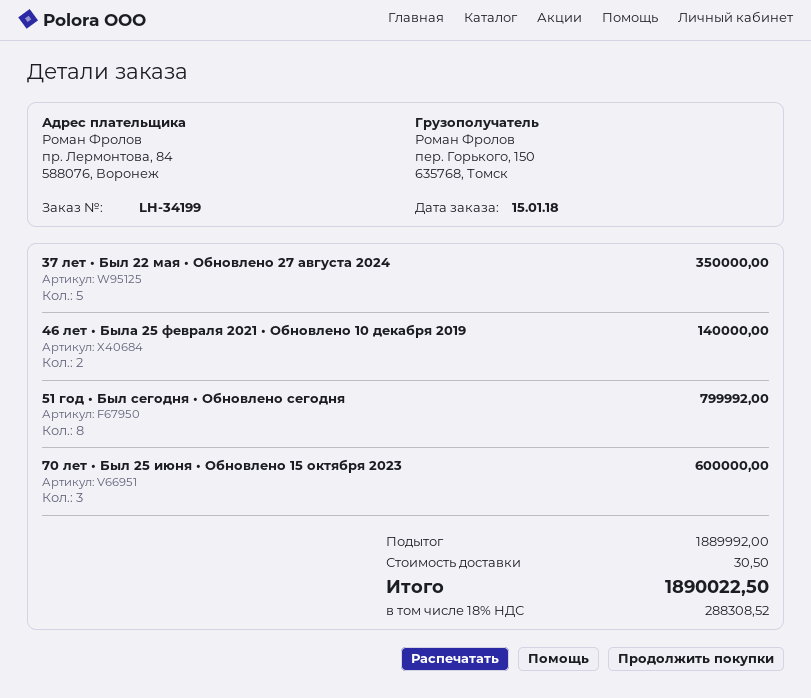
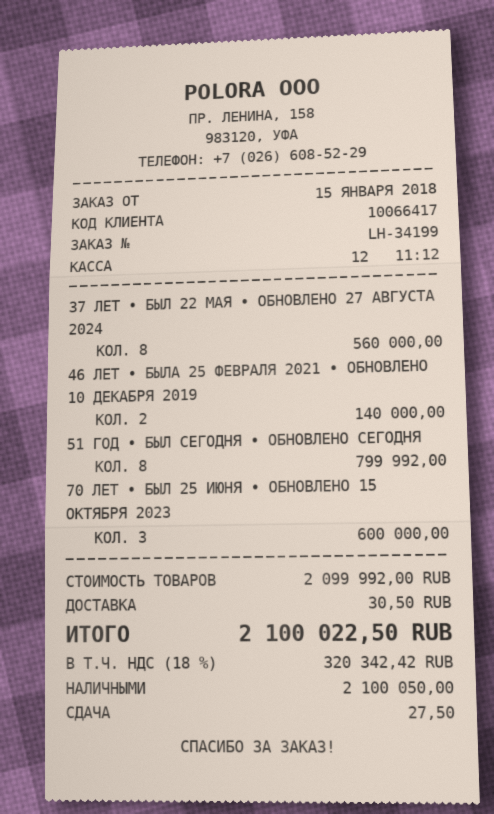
37 лет • Был 22 мая • Обновлено 27 августа 2024: 5 for 350000.00 -> 8 for 560000.00
subtotal: 1889992.00 -> 2099992.00
tax: 18% = 288308.52 -> 18% = 320342.42
total: 1890022.50 -> 2100022.50

